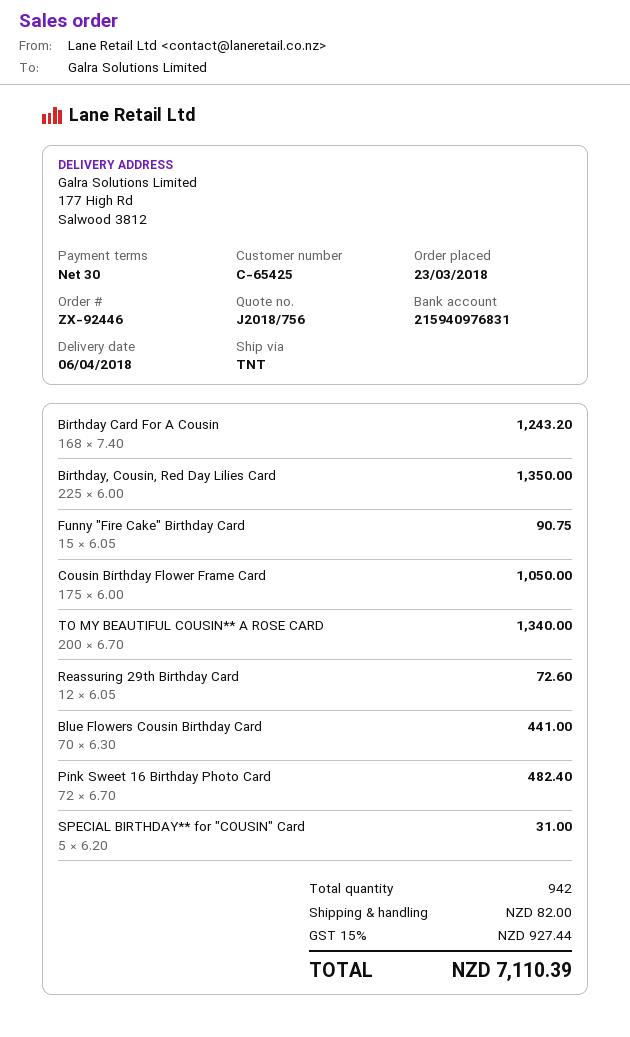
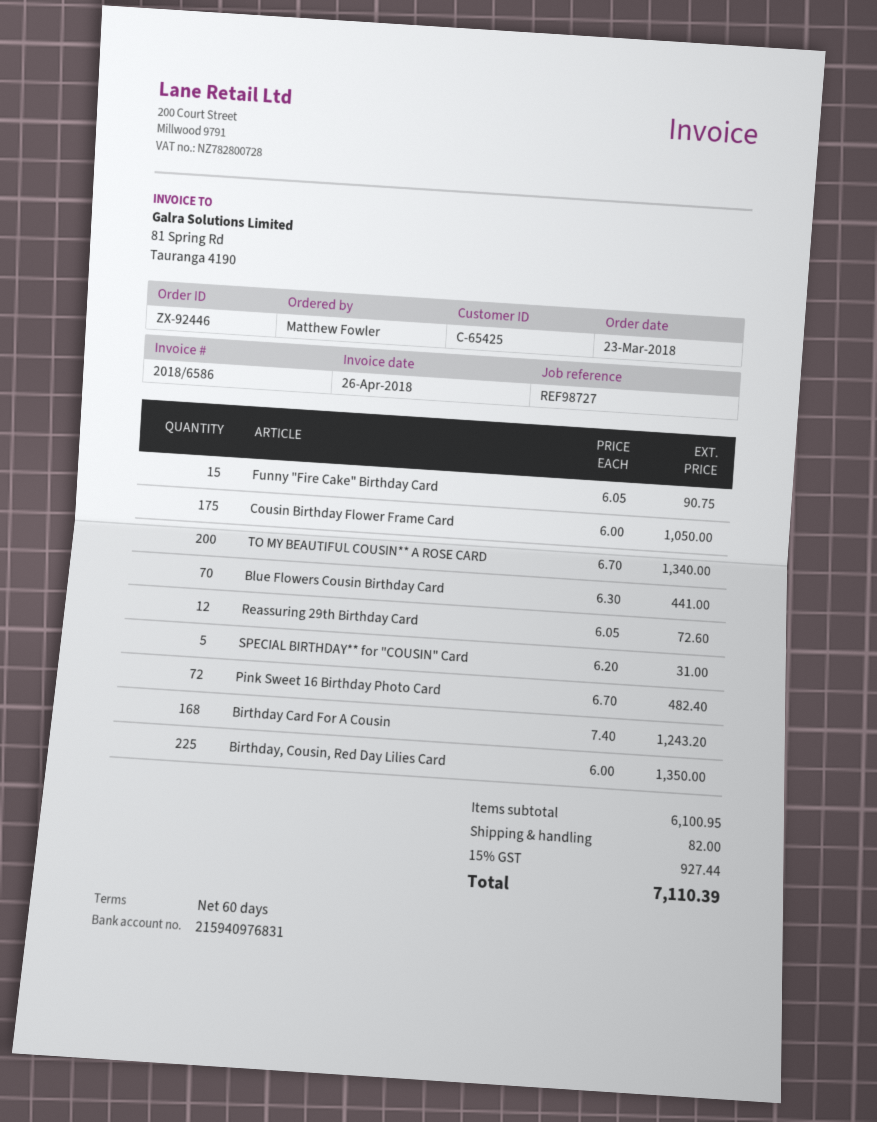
payment terms: 30 days -> 60 days

